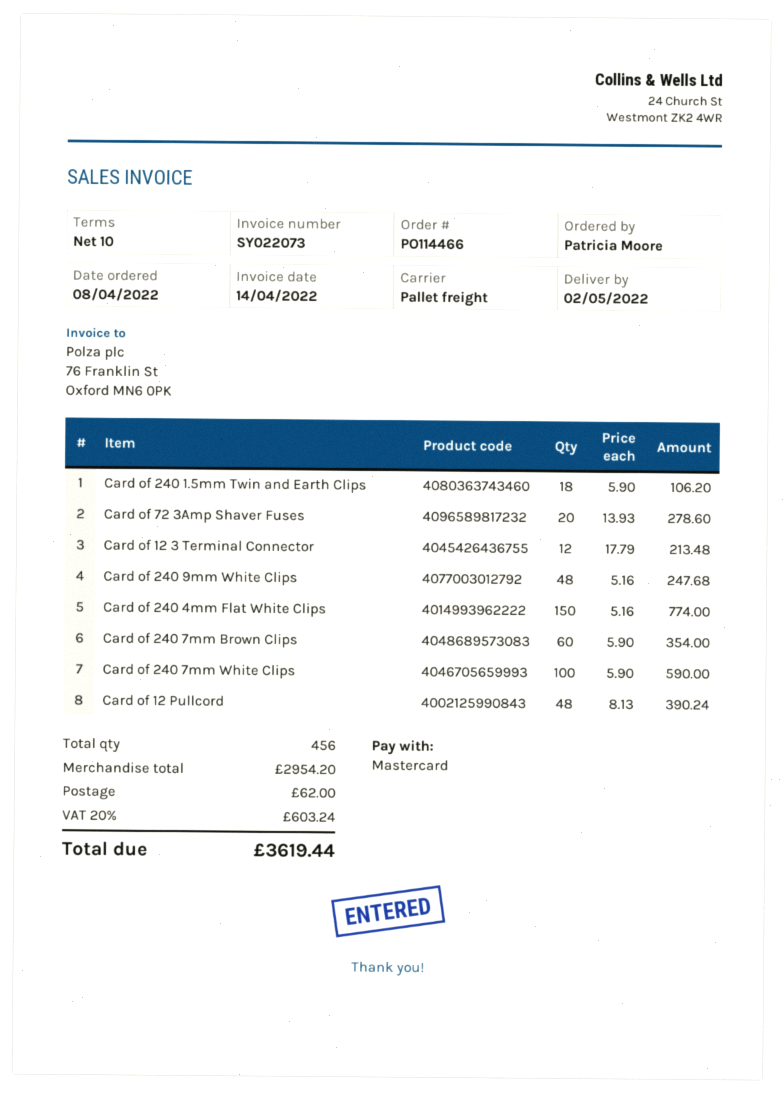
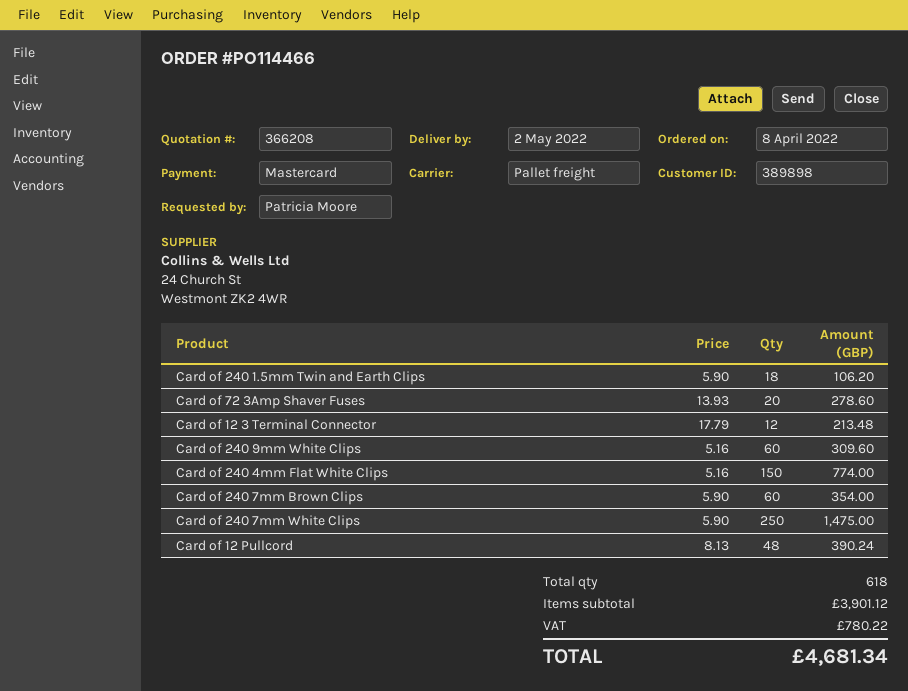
Card of 240 9mm White Clips: 48 x 5.16 = 247.68 -> 60 x 5.16 = 309.60
Card of 240 7mm White Clips: 100 x 5.90 = 590.00 -> 250 x 5.90 = 1475.00
total quantity: 456 -> 618
subtotal: 2954.20 -> 3901.12
shipping: 62.00 -> none
tax: 603.24 -> 780.22
total: 3619.44 -> 4681.34

